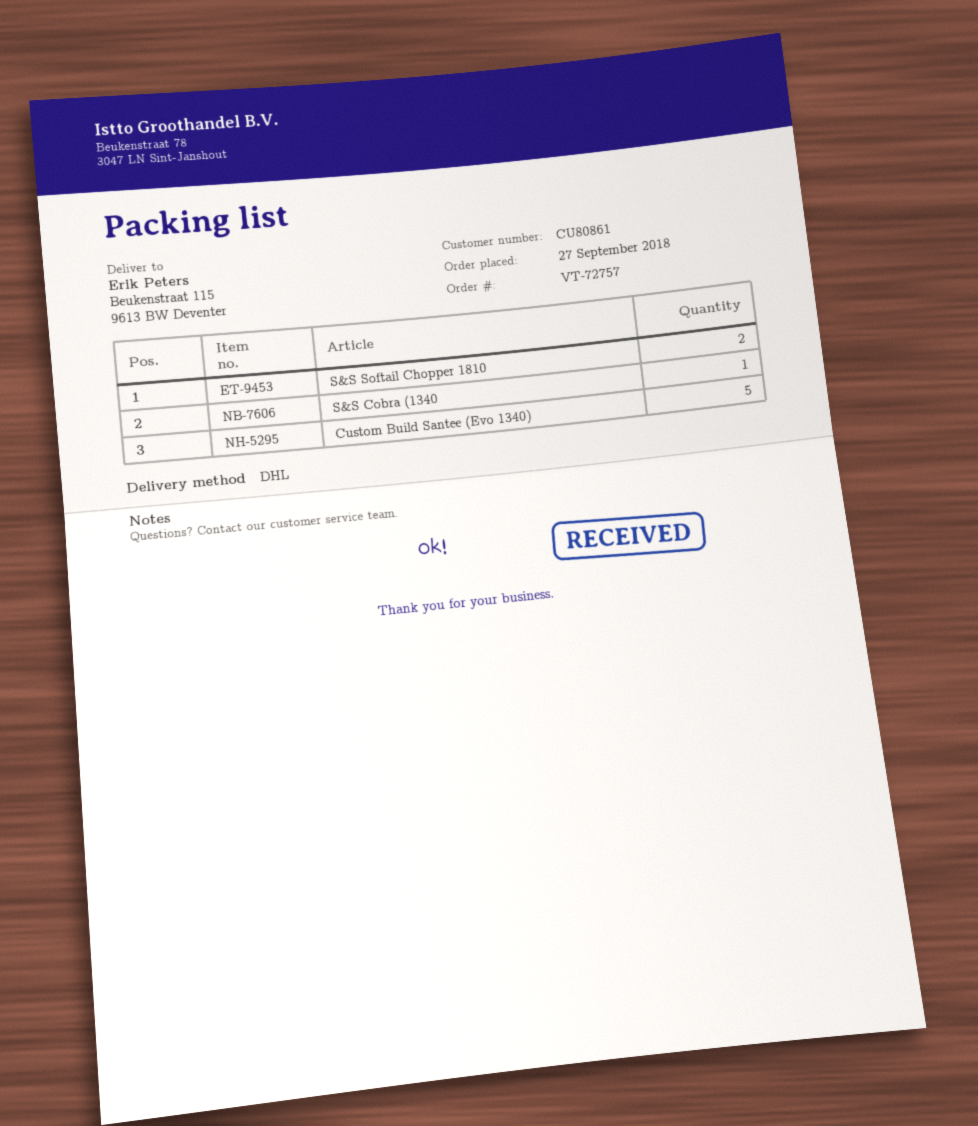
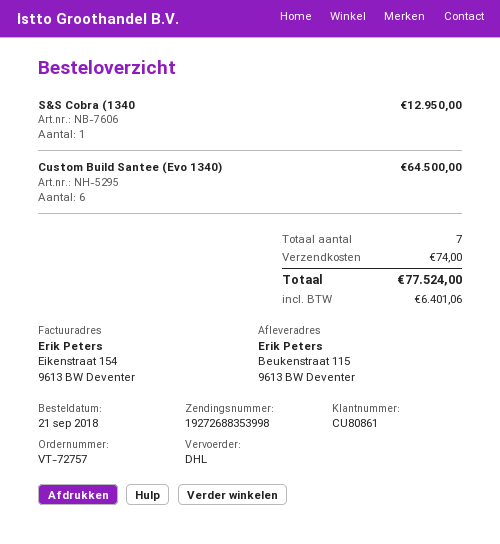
order date: 2018-09-27 -> 2018-09-21
S&S Softail Chopper 1810: 2 -> none
Custom Build Santee (Evo 1340): 5 -> 6

